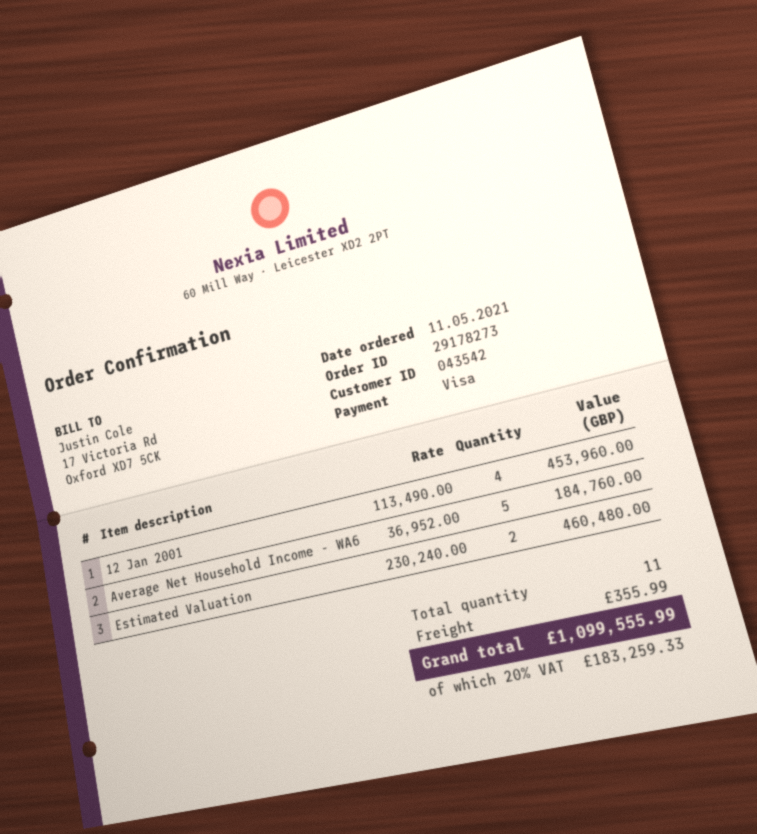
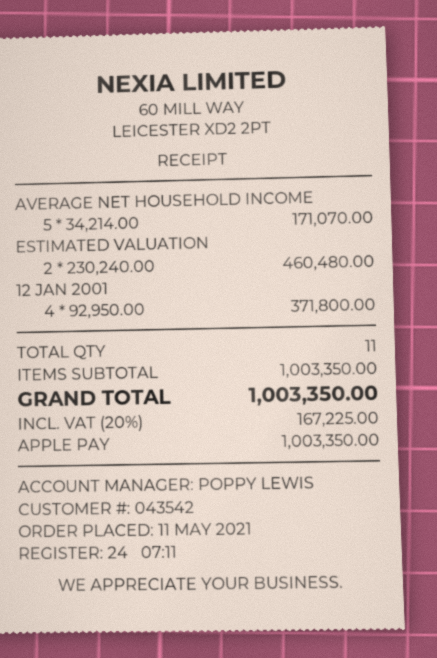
payment method: Visa -> Apple Pay
12 Jan 2001: 4 x 113490.00 = 453960.00 -> 4 x 92950.00 = 371800.00
Average Net Household Income - WA6: 5 x 36952.00 = 184760.00 -> 5 x 34214.00 = 171070.00
shipping: 355.99 -> none
tax: 20% = 183259.33 -> 20% = 167225.00
total: 1099555.99 -> 1003350.00

